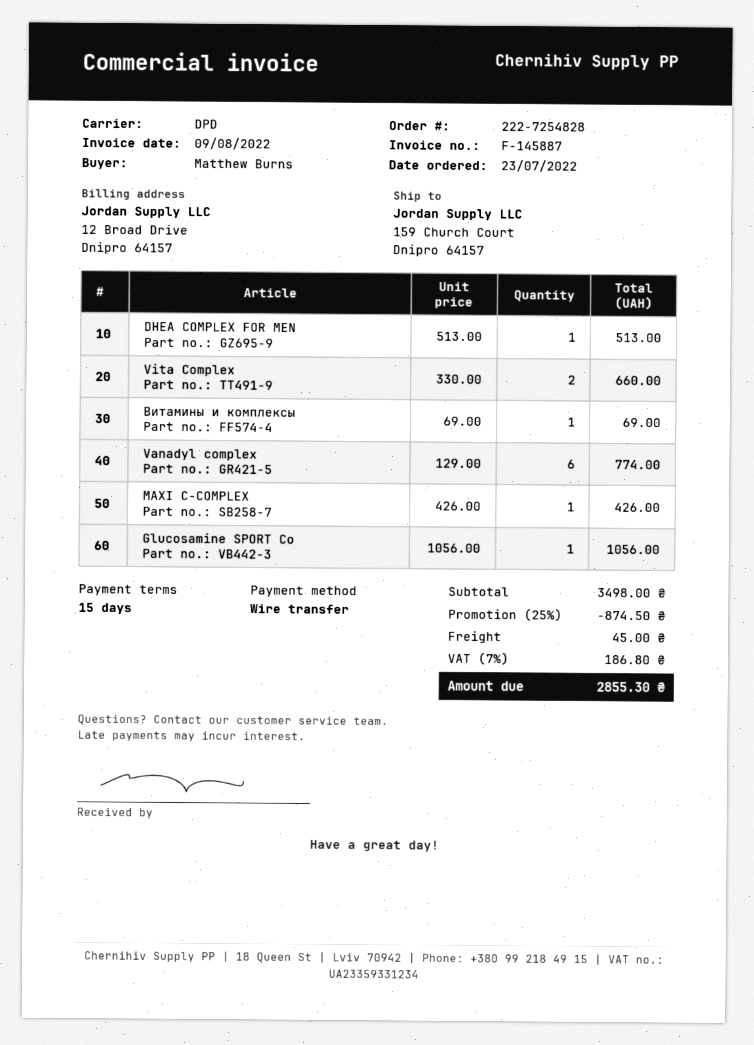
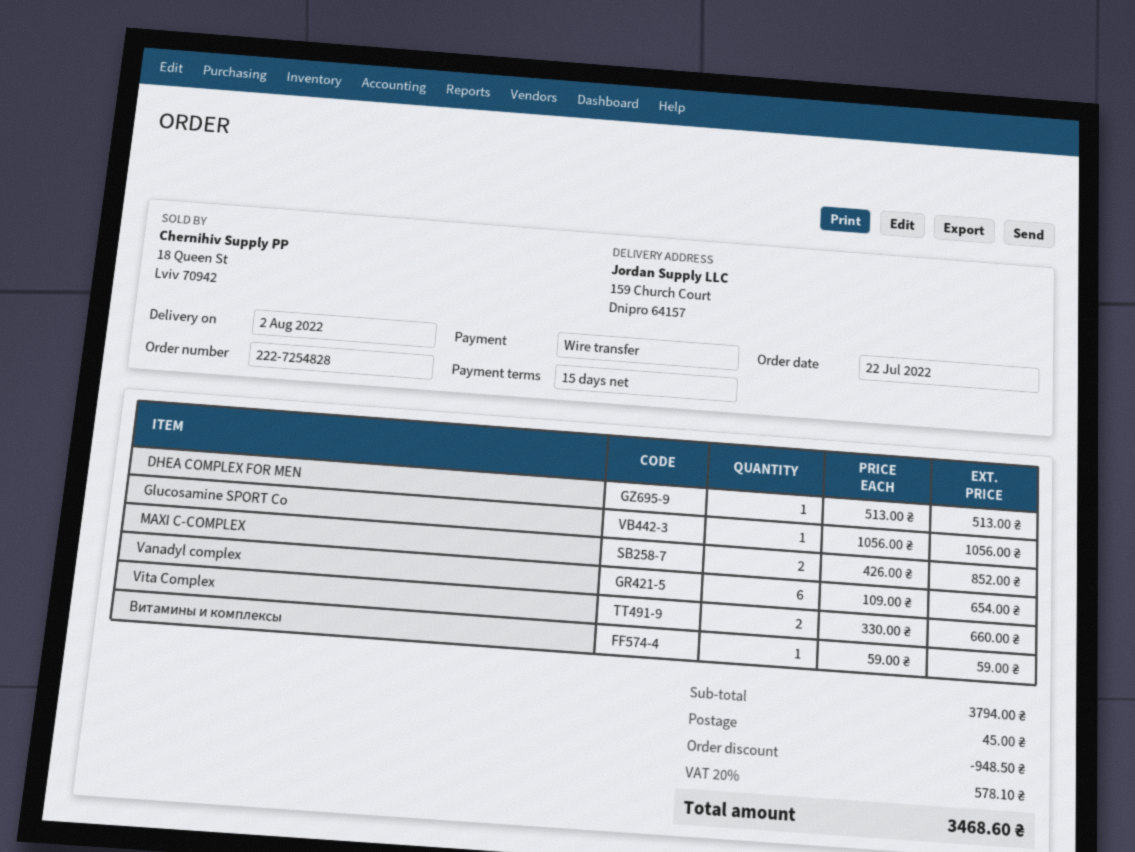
order date: 2022-07-23 -> 2022-07-22
Витамины и комплексы: 1 x 69.00 = 69.00 -> 1 x 59.00 = 59.00
Vanadyl complex: 6 x 129.00 = 774.00 -> 6 x 109.00 = 654.00
MAXI C-COMPLEX: 1 x 426.00 = 426.00 -> 2 x 426.00 = 852.00
subtotal: 3498.00 -> 3794.00
discount: 874.50 -> 948.50
tax: 7% = 186.80 -> 20% = 578.10
total: 2855.30 -> 3468.60

